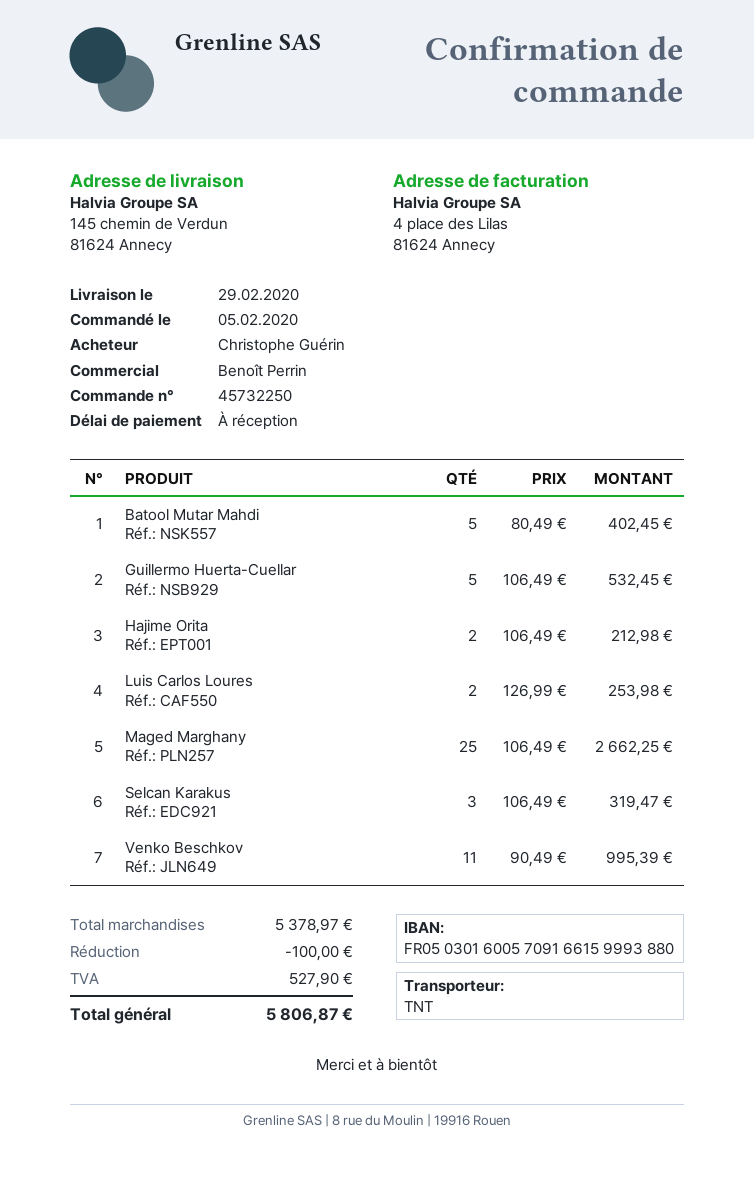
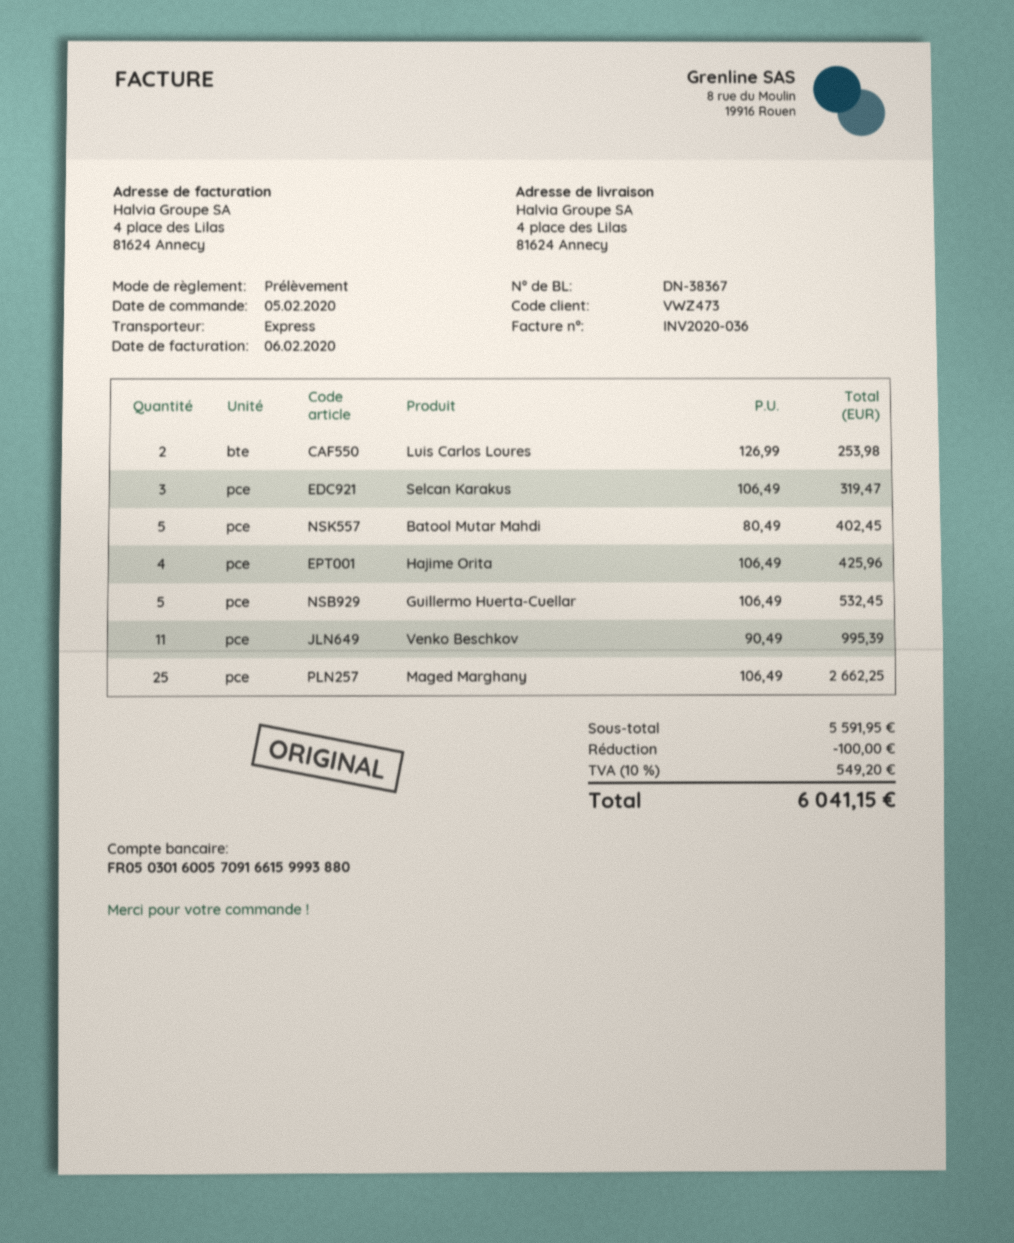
shipping method: TNT -> express
ship to: 145 chemin de Verdun, 81624 Annecy -> 4 place des Lilas, 81624 Annecy
Hajime Orita: 2 x 106.49 = 212.98 -> 4 x 106.49 = 425.96
subtotal: 5378.97 -> 5591.95
tax: 527.90 -> 549.20
total: 5806.87 -> 6041.15

